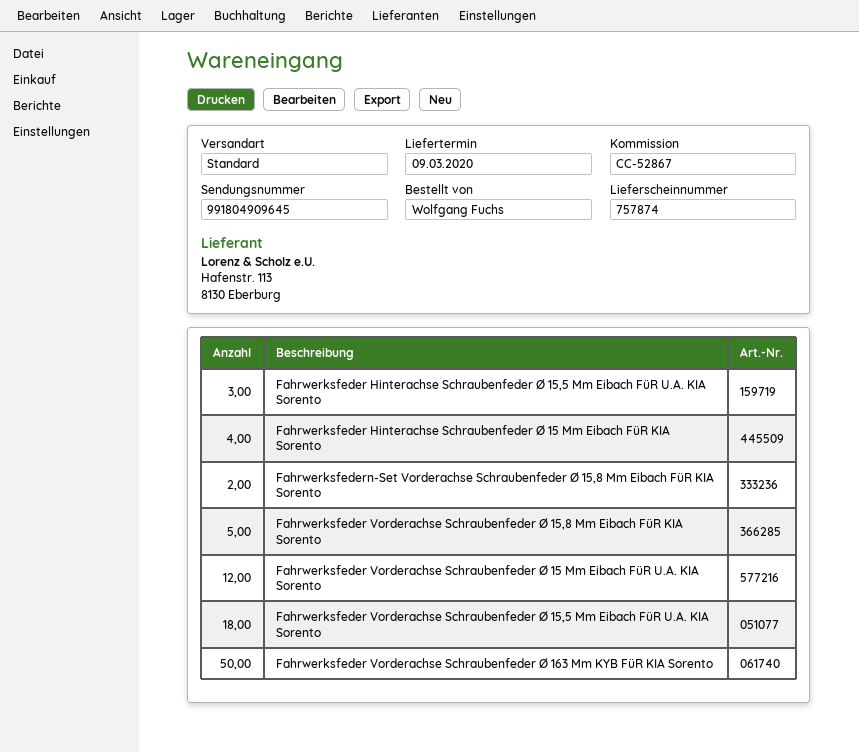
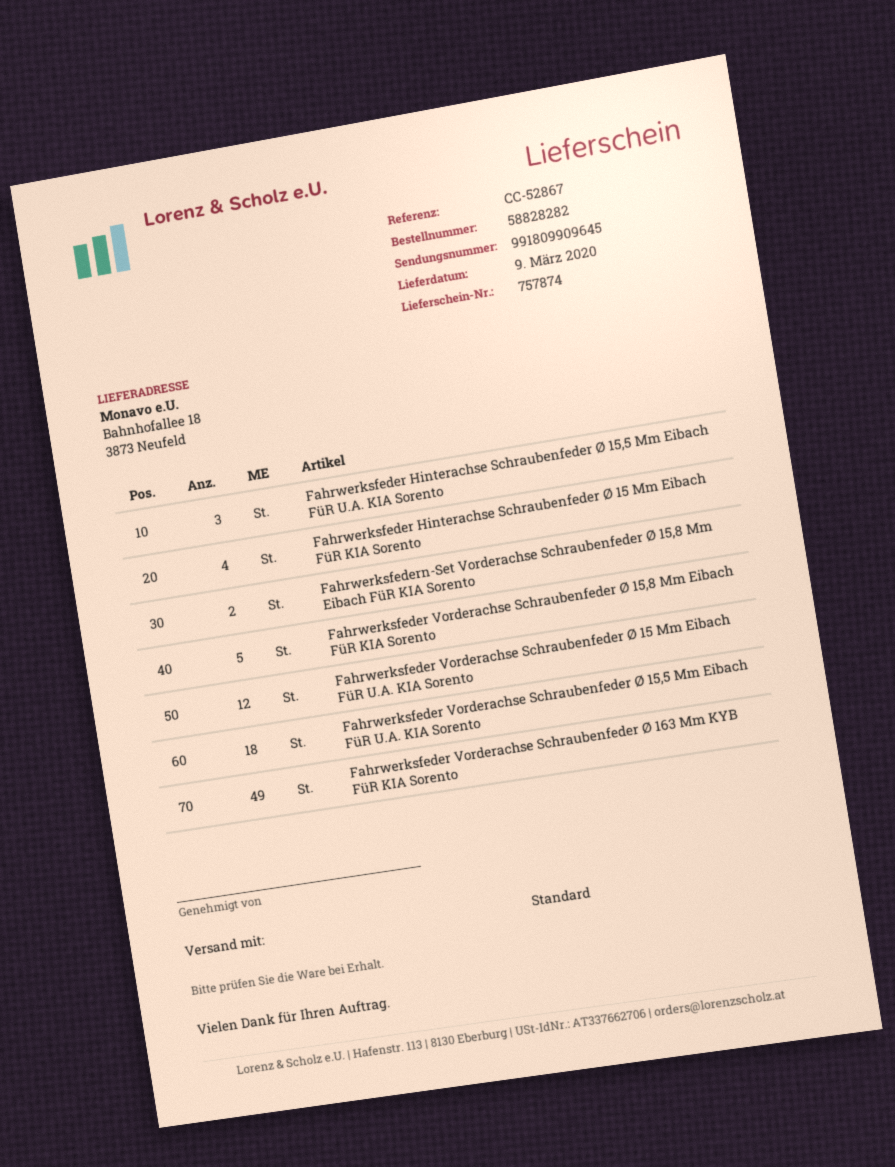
tracking number: 991804909645 -> 991809909645
Fahrwerksfeder Vorderachse Schraubenfeder Ø 163 Mm KYB FüR KIA Sorento: 50 -> 49

